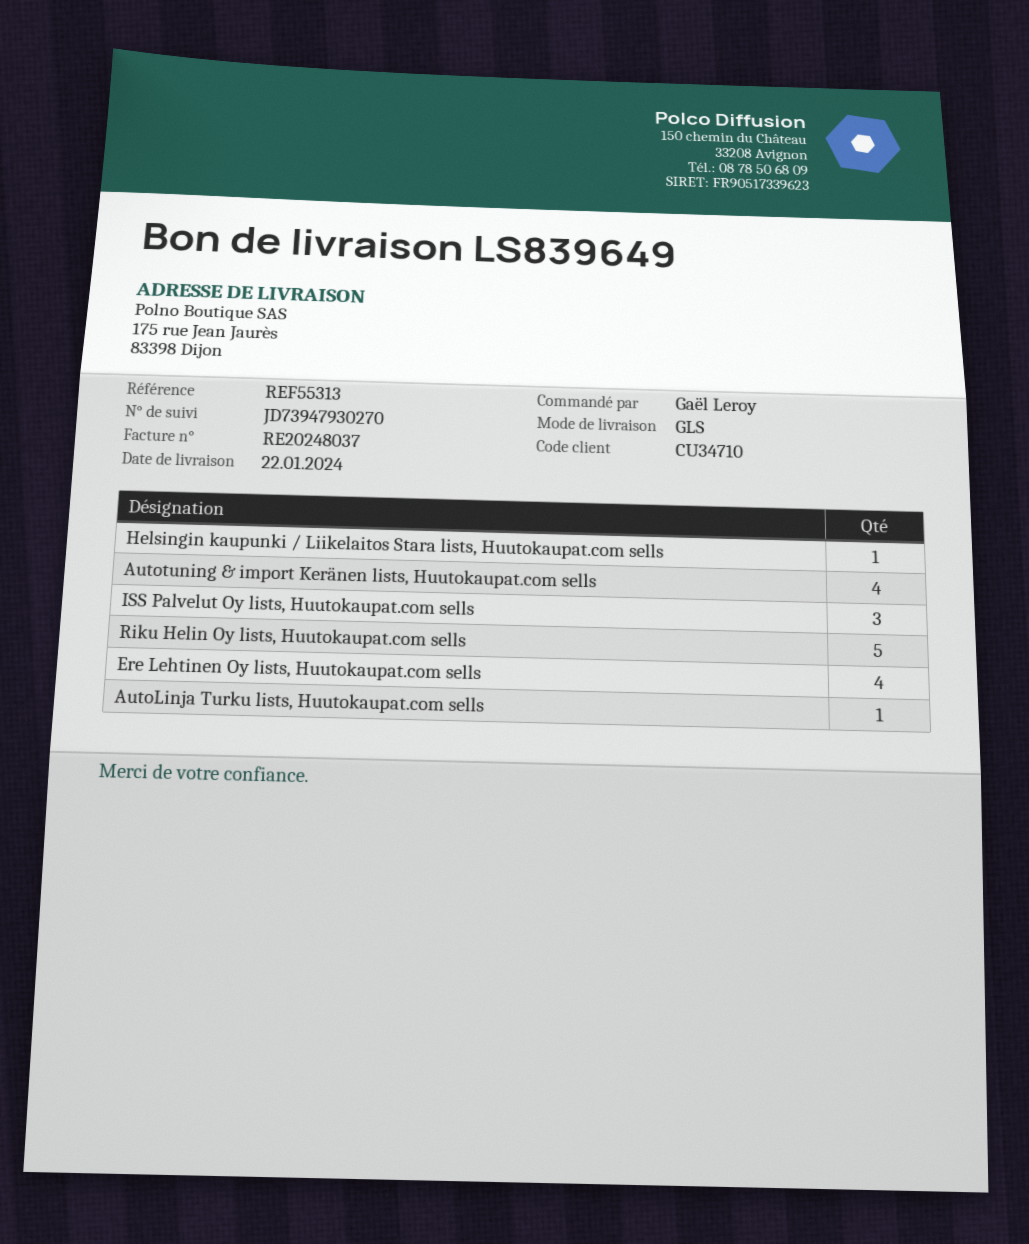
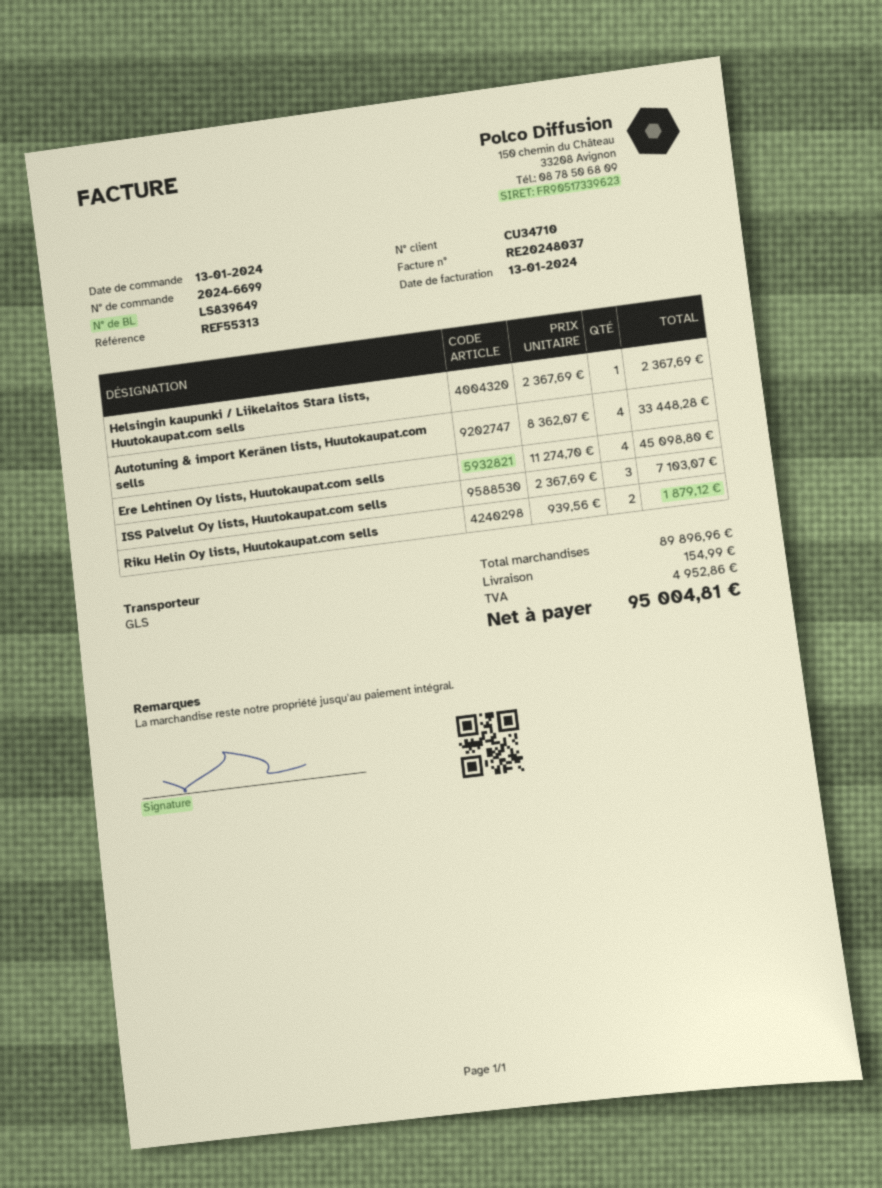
Riku Helin Oy lists, Huutokaupat.com sells: 5 -> 2
AutoLinja Turku lists, Huutokaupat.com sells: 1 -> none

